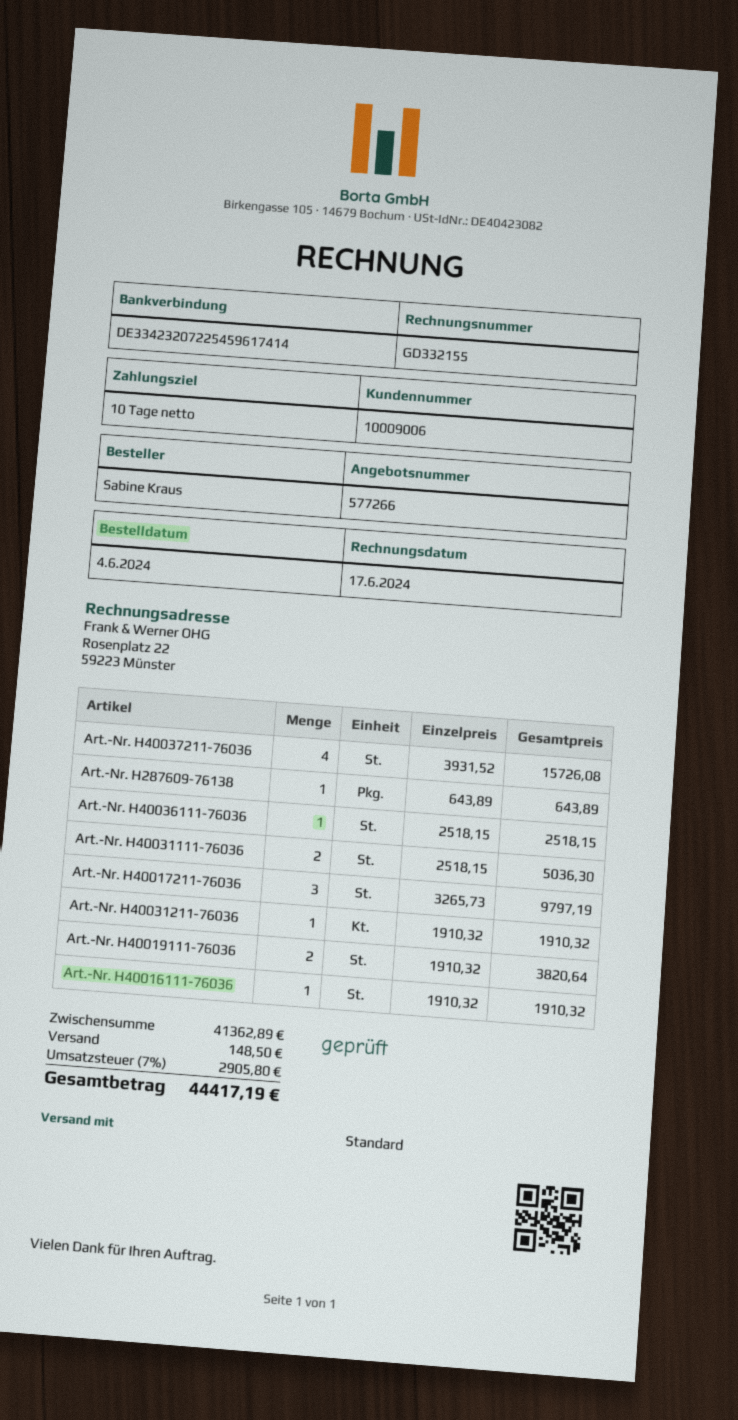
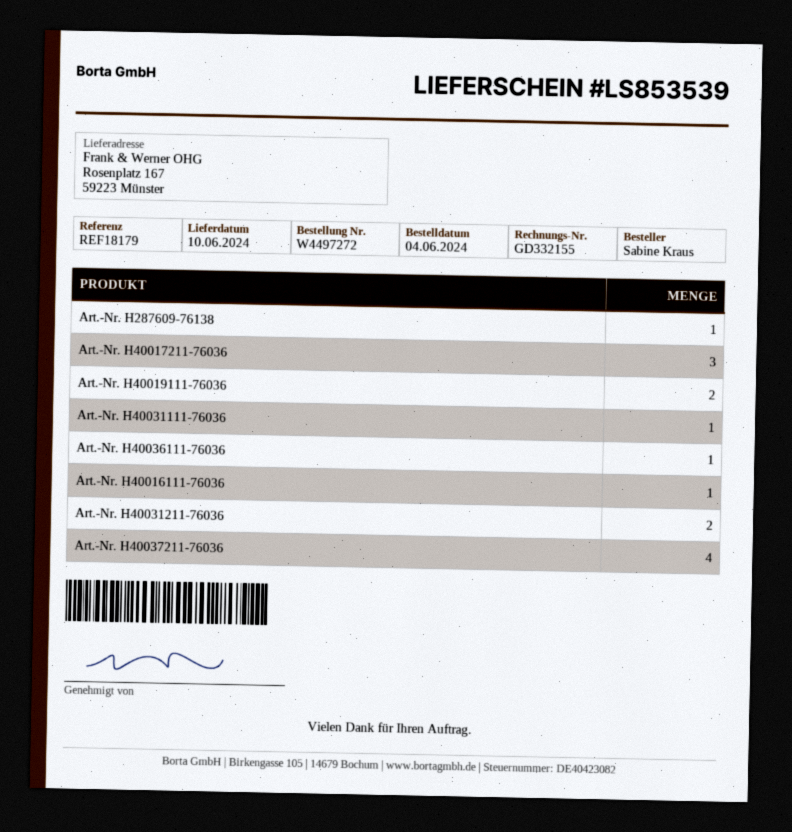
Art.-Nr. H40031111-76036: 2 -> 1
Art.-Nr. H40031211-76036: 1 -> 2

